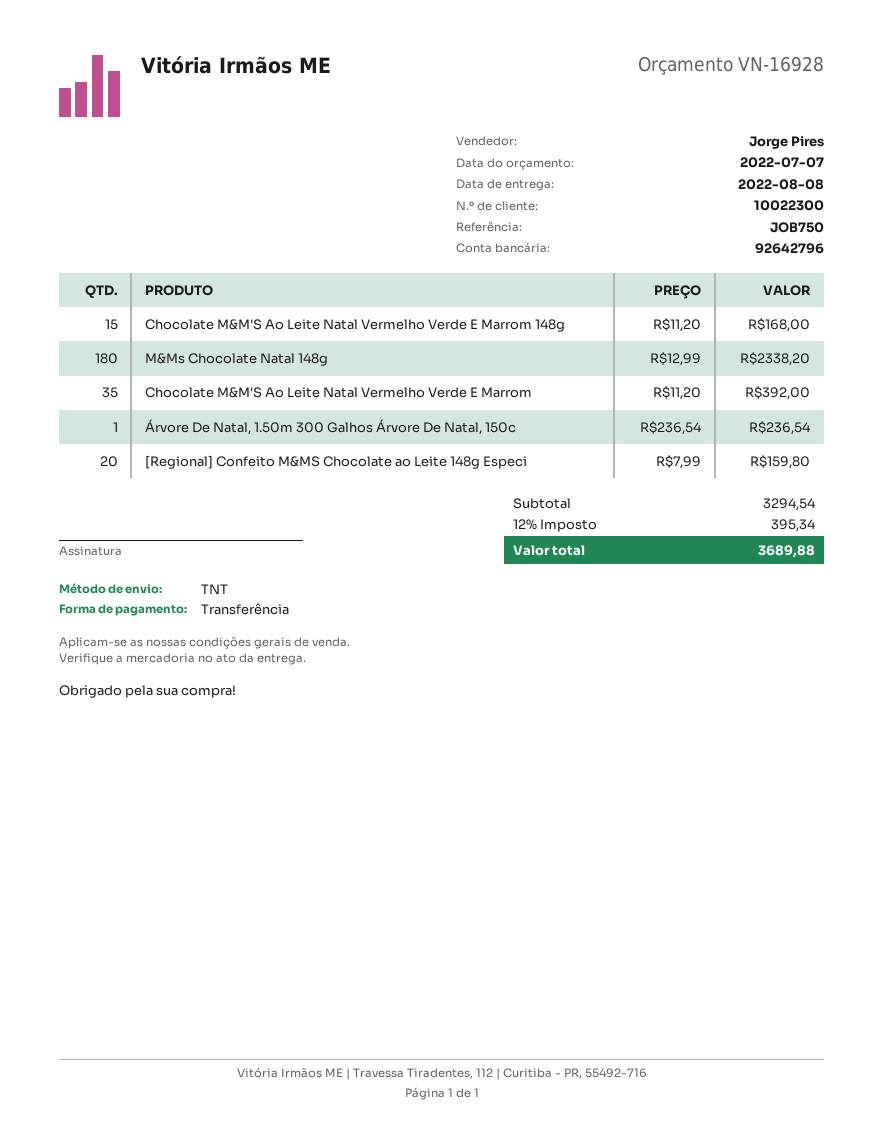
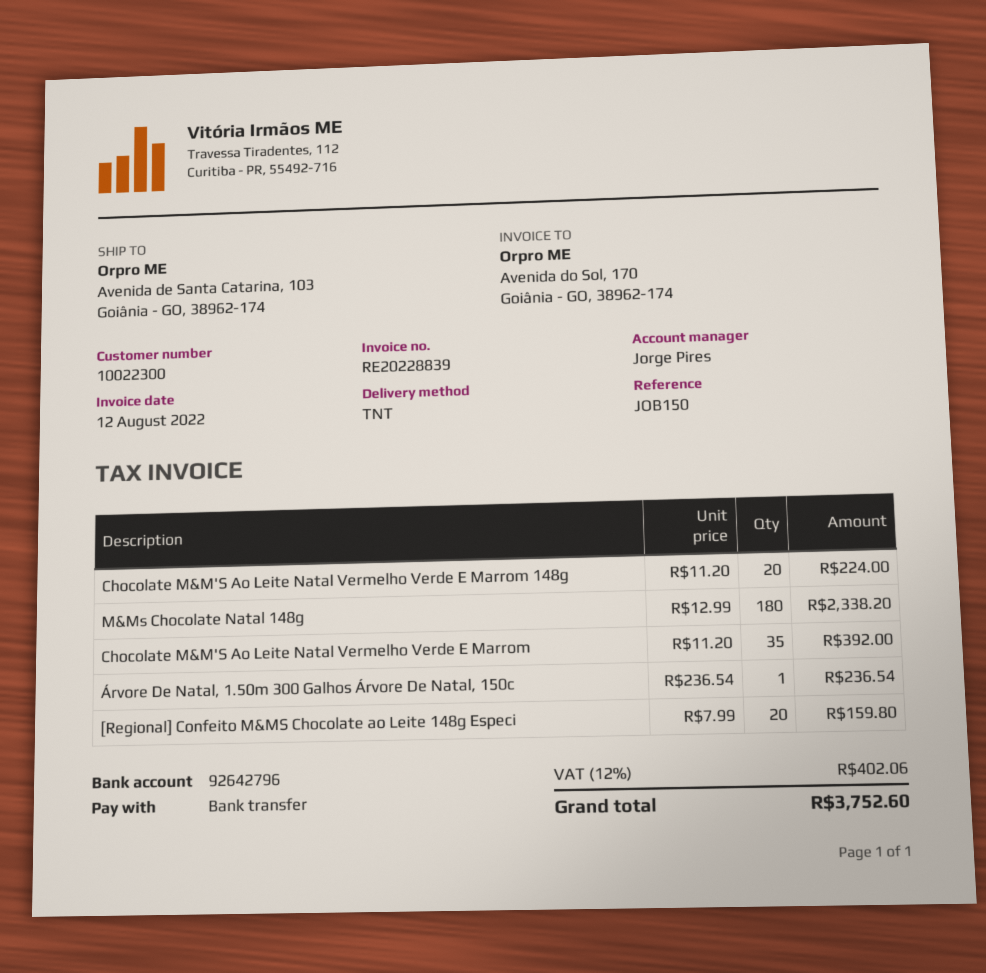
reference: JOB750 -> JOB150
Chocolate M&M'S Ao Leite Natal Vermelho Verde E Marrom 148g: 15 x 11.20 = 168.00 -> 20 x 11.20 = 224.00
tax: 12% = 395.34 -> 12% = 402.06
total: 3689.88 -> 3752.60

